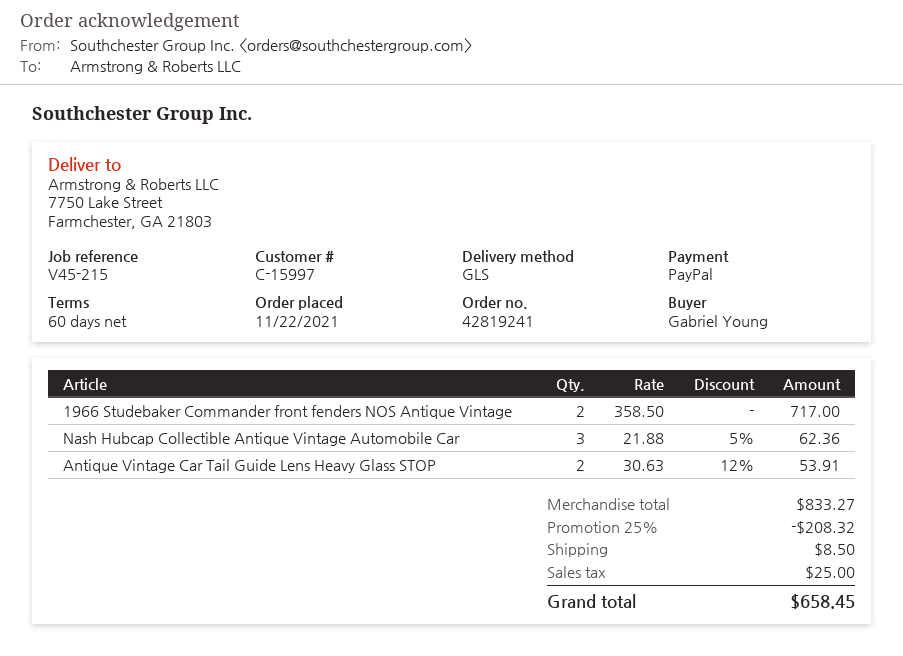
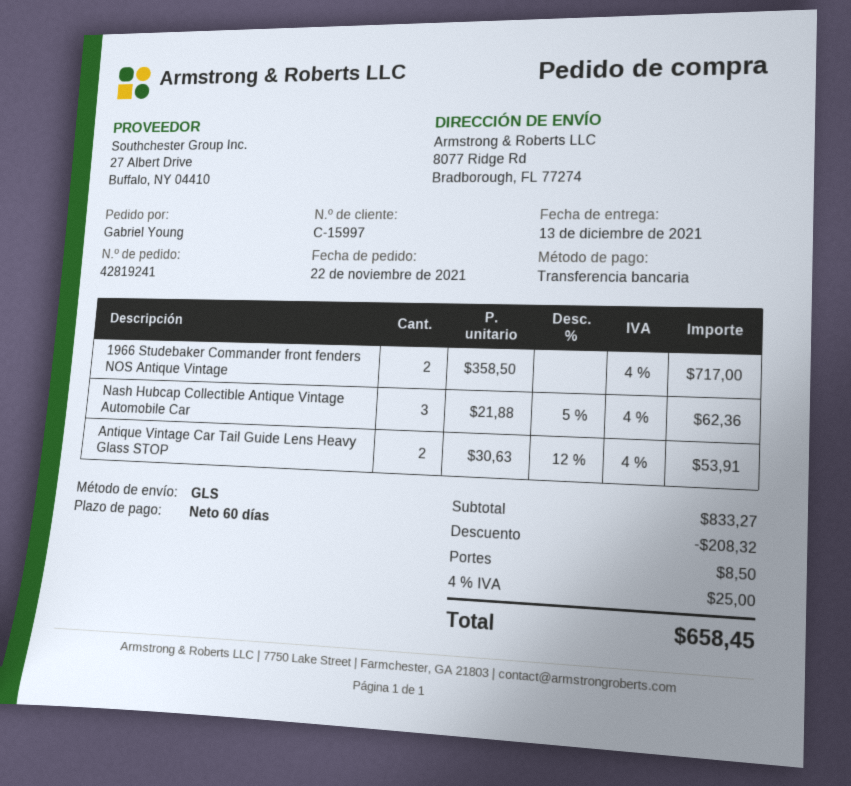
payment method: PayPal -> bank transfer
ship to: 7750 Lake Street, Farmchester, GA 21803 -> 8077 Ridge Rd, Bradborough, FL 77274

